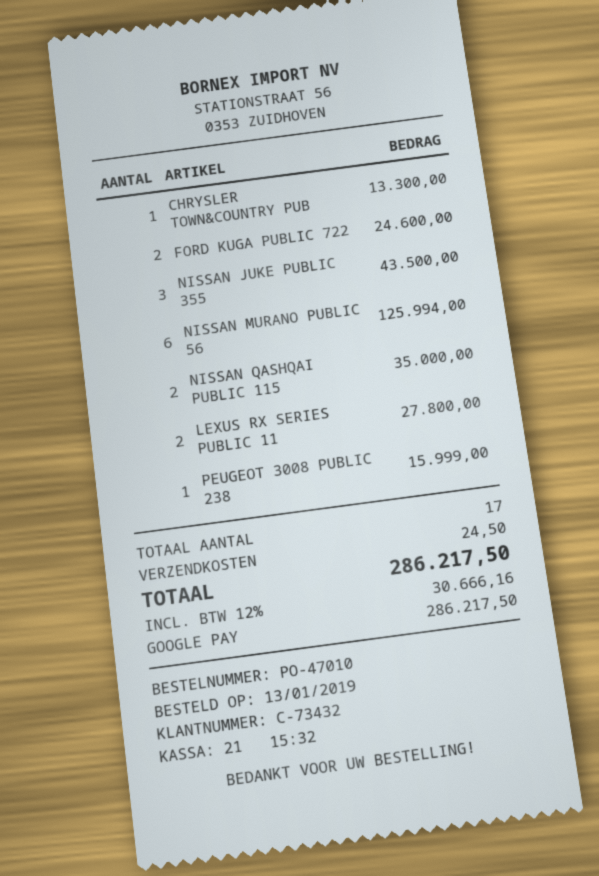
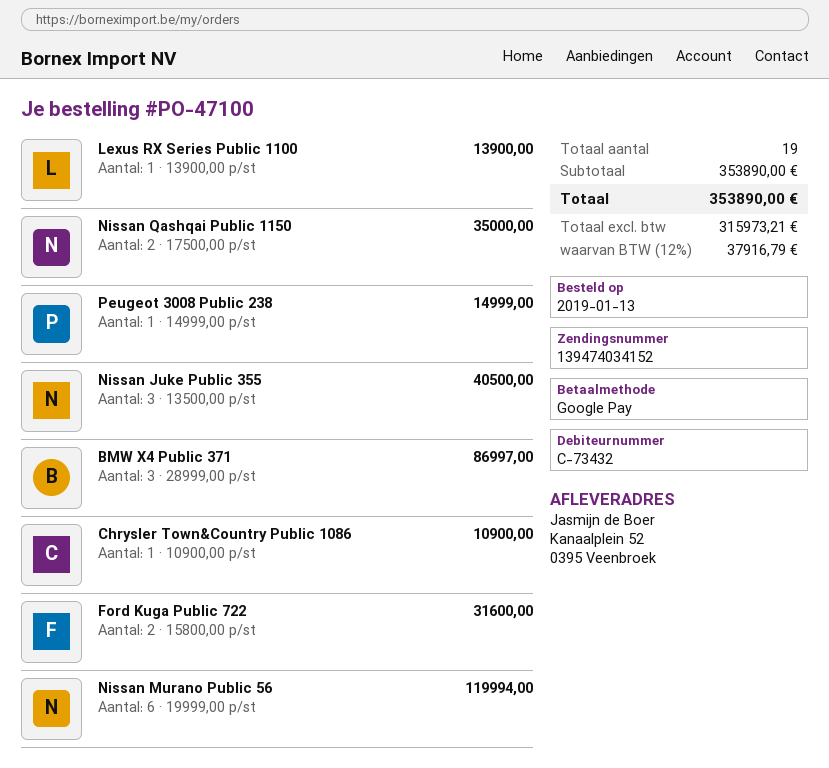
order number: PO-47010 -> PO-47100
CHRYSLER TOWN&COUNTRY PUB: 1 for 13300.00 -> 1 for 10900.00
FORD KUGA PUBLIC 722: 2 for 24600.00 -> 2 for 31600.00
NISSAN JUKE PUBLIC 355: 3 for 43500.00 -> 3 for 40500.00
NISSAN MURANO PUBLIC 56: 6 for 125994.00 -> 6 for 119994.00
LEXUS RX SERIES PUBLIC 11: 2 for 27800.00 -> 1 for 13900.00
PEUGEOT 3008 PUBLIC 238: 1 for 15999.00 -> 1 for 14999.00
BMW X4 Public 371: none -> 3 for 86997.00
total quantity: 17 -> 19
shipping: 24.50 -> none
tax: 12% = 30666.16 -> 12% = 37916.79
total: 286217.50 -> 353890.00

